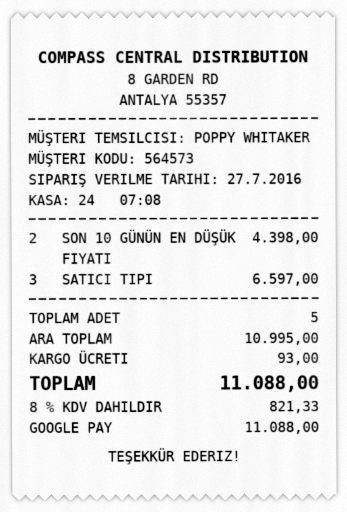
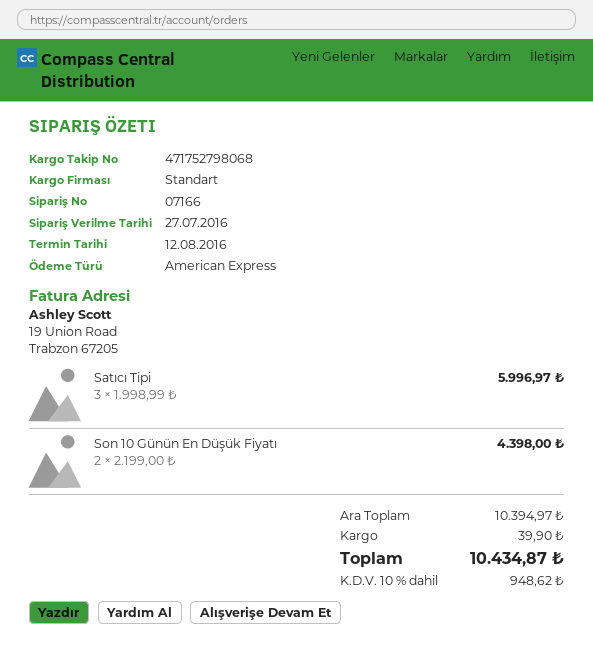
payment method: Google Pay -> American Express
SATICI TIPI: 3 for 6597.00 -> 3 for 5996.97
subtotal: 10995.00 -> 10394.97
shipping: 93.00 -> 39.90
tax: 8% = 821.33 -> 10% = 948.62
total: 11088.00 -> 10434.87

